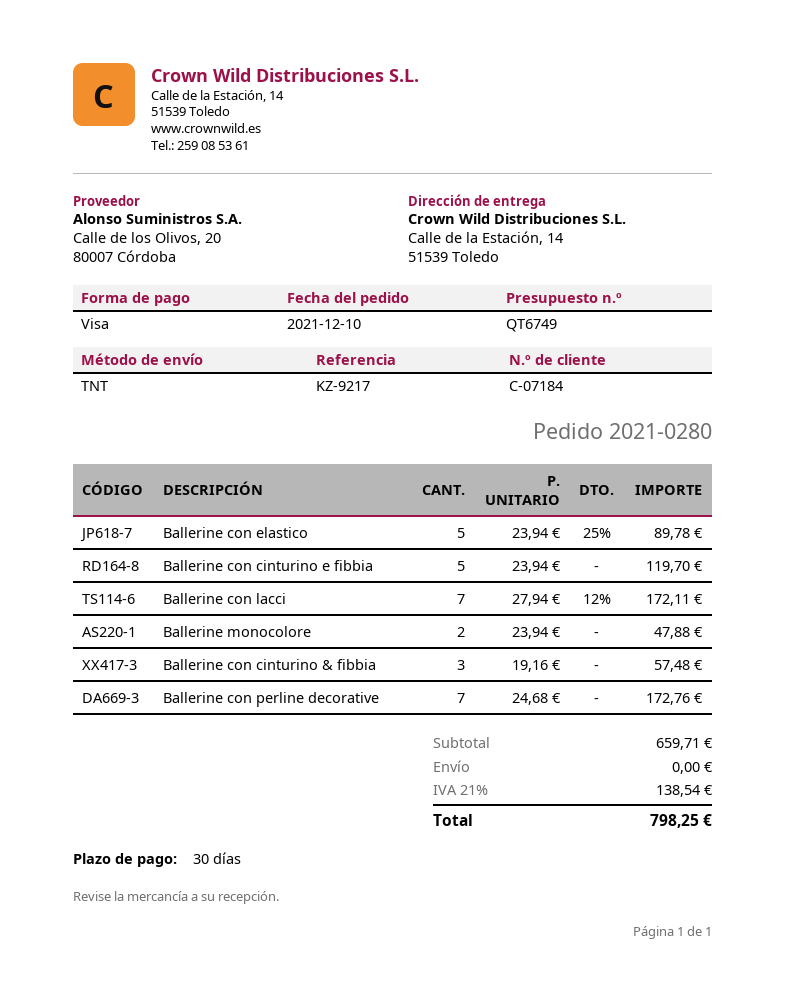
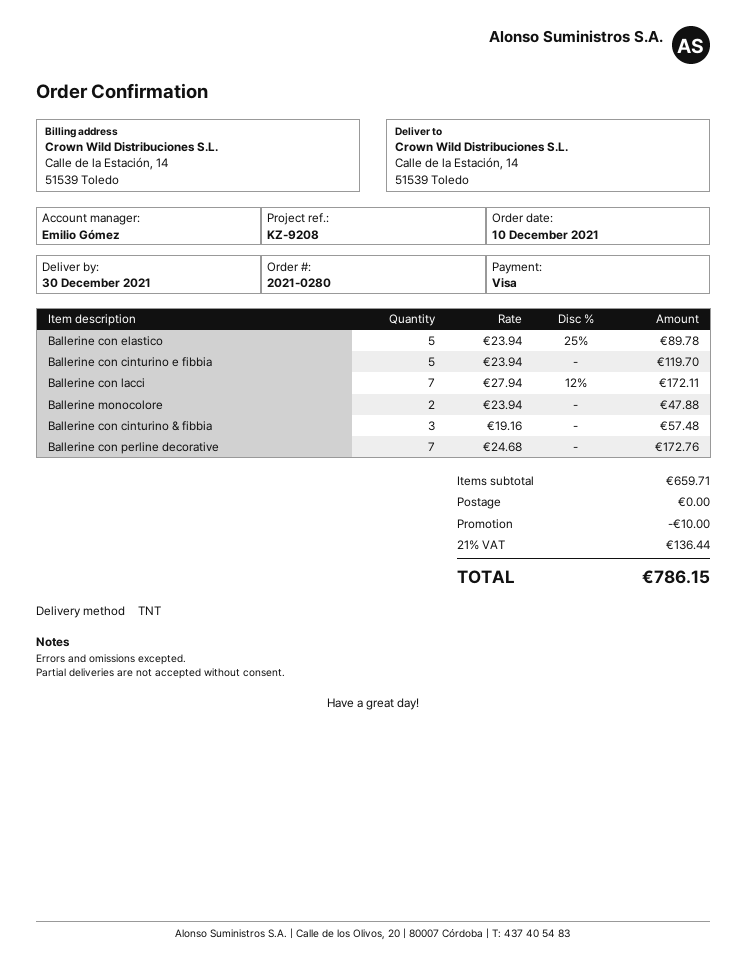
reference: KZ-9217 -> KZ-9208
discount: none -> 10.00
tax: 21% = 138.54 -> 21% = 136.44
total: 798.25 -> 786.15

